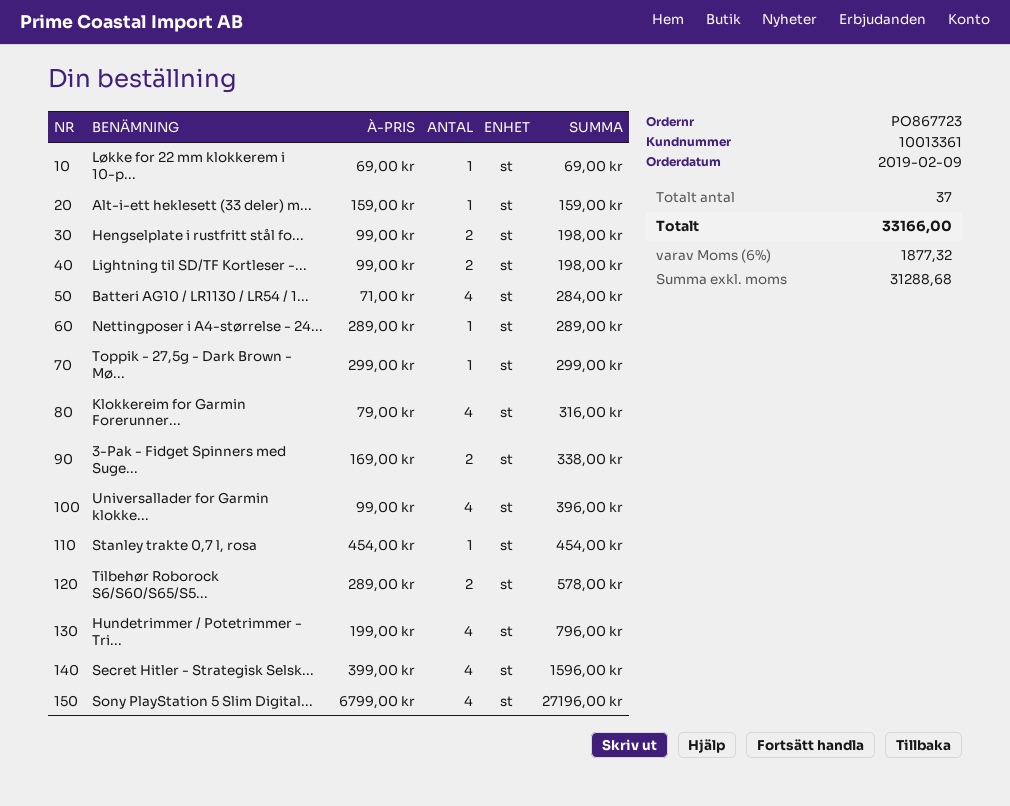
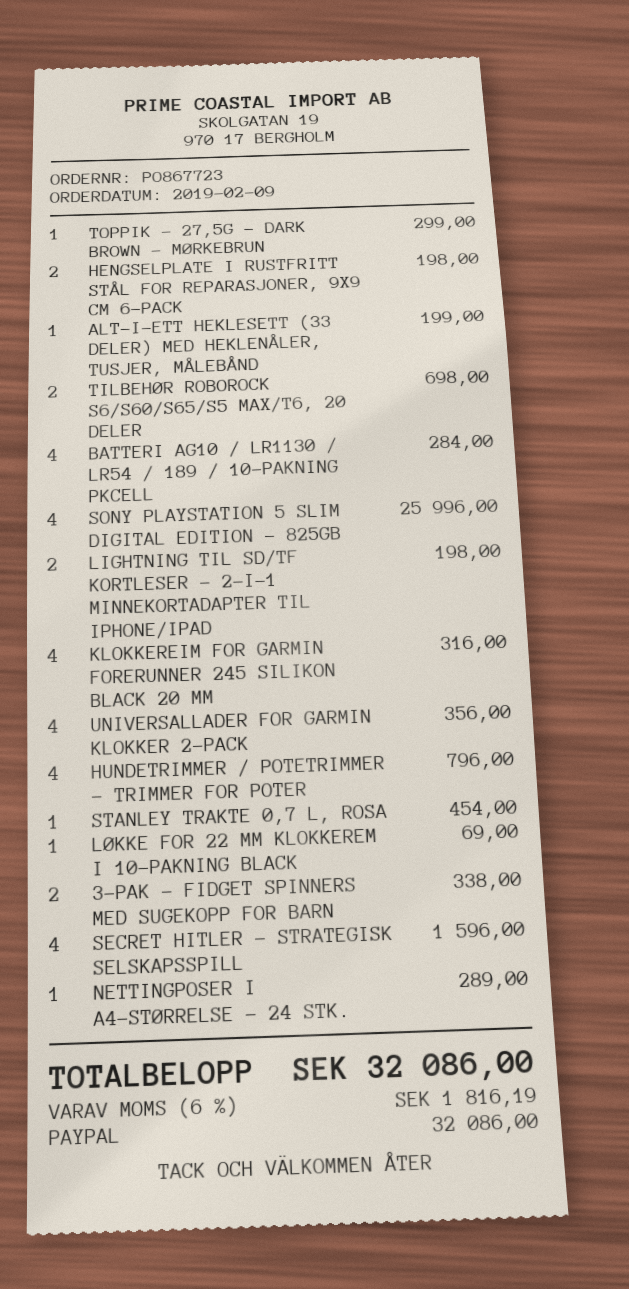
Alt-i-ett heklesett (33 deler) m...: 1 for 159.00 -> 1 for 199.00
Universallader for Garmin klokke...: 4 for 396.00 -> 4 for 356.00
Tilbehør Roborock S6/S60/S65/S5...: 2 for 578.00 -> 2 for 698.00
Sony PlayStation 5 Slim Digital...: 4 for 27196.00 -> 4 for 25996.00
tax: 6% = 1877.32 -> 6% = 1816.19
total: 33166.00 -> 32086.00

